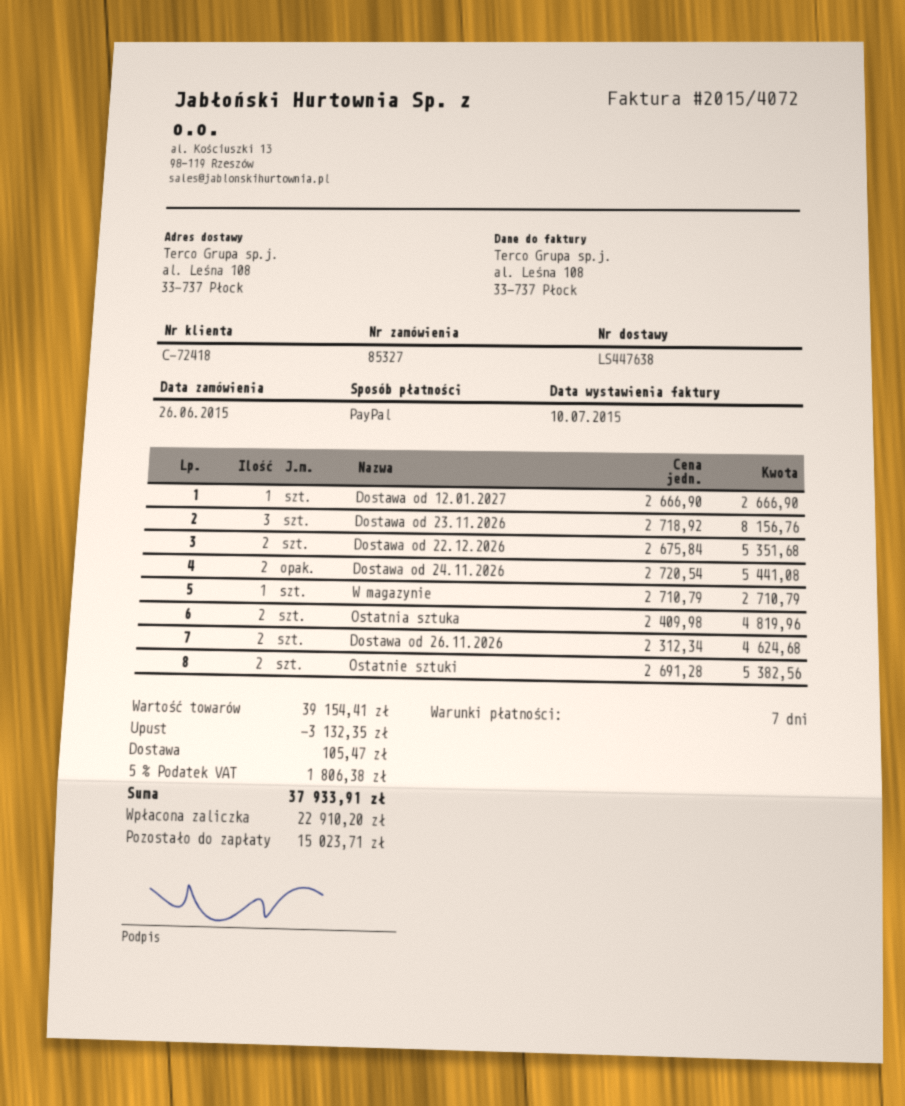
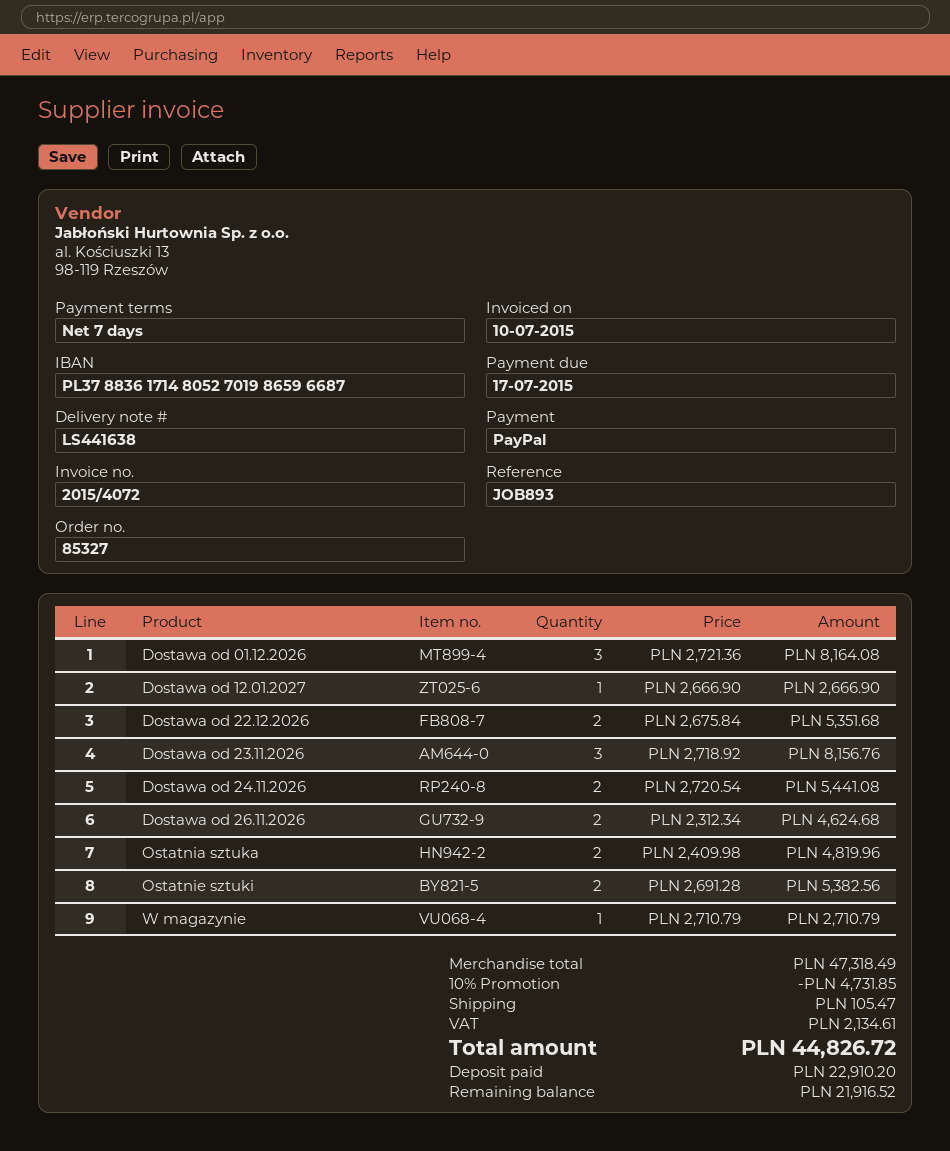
delivery note number: LS447638 -> LS441638
Dostawa od 01.12.2026: none -> 3 x 2721.36 = 8164.08
subtotal: 39154.41 -> 47318.49
discount: 3132.35 -> 4731.85
tax: 1806.38 -> 2134.61
total: 37933.91 -> 44826.72
balance: 15023.71 -> 21916.52

